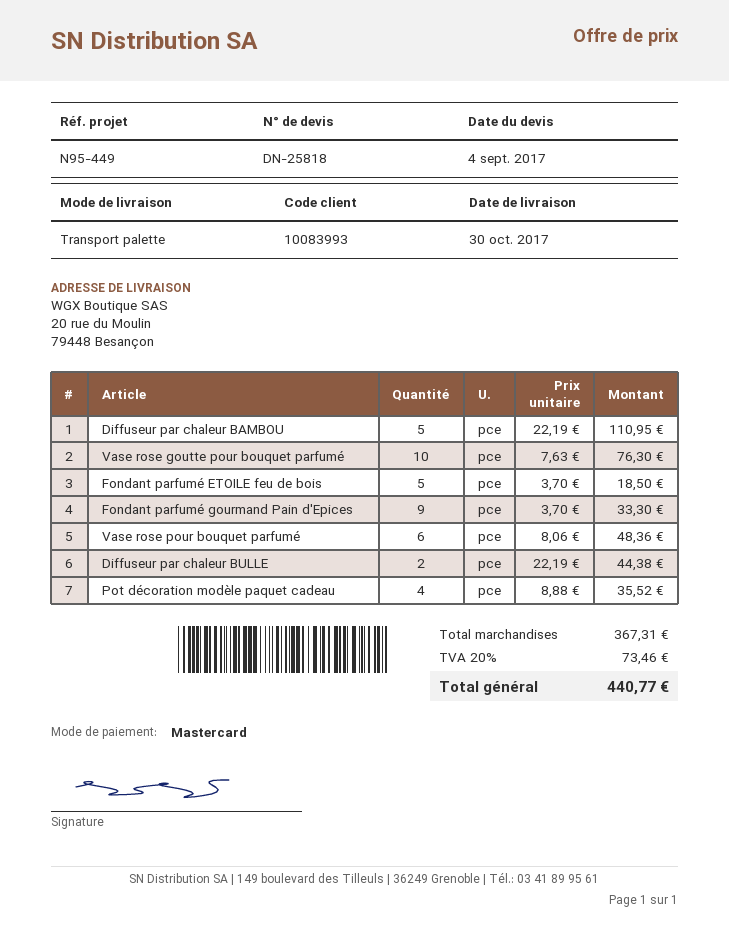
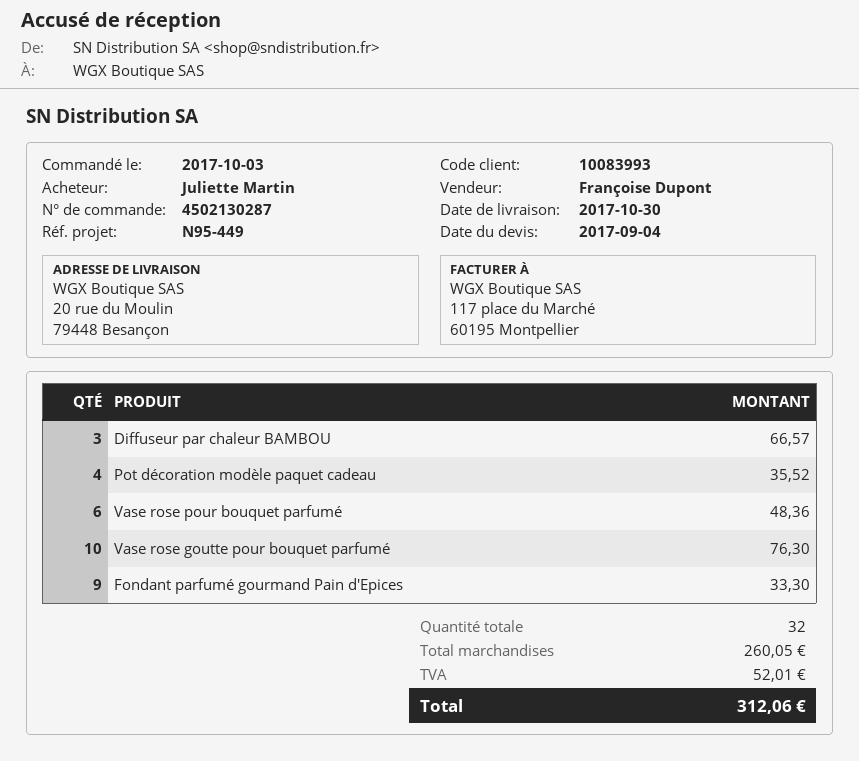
Diffuseur par chaleur BAMBOU: 5 for 110.95 -> 3 for 66.57
Fondant parfumé ETOILE feu de bois: 5 for 18.50 -> none
Diffuseur par chaleur BULLE: 2 for 44.38 -> none
subtotal: 367.31 -> 260.05
tax: 73.46 -> 52.01
total: 440.77 -> 312.06

